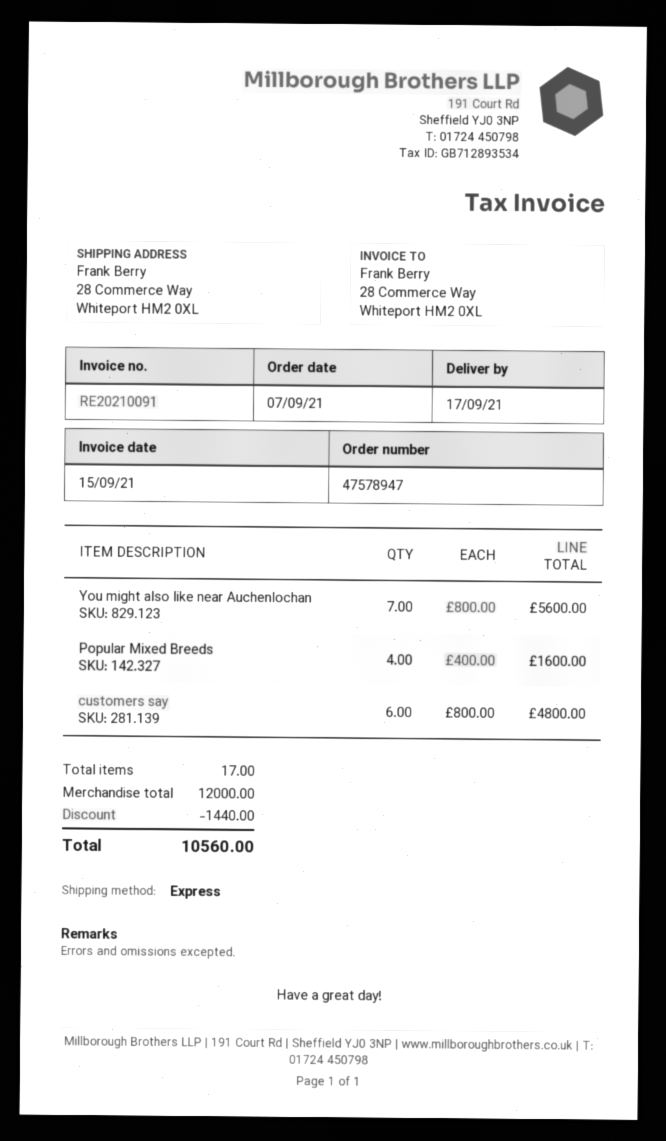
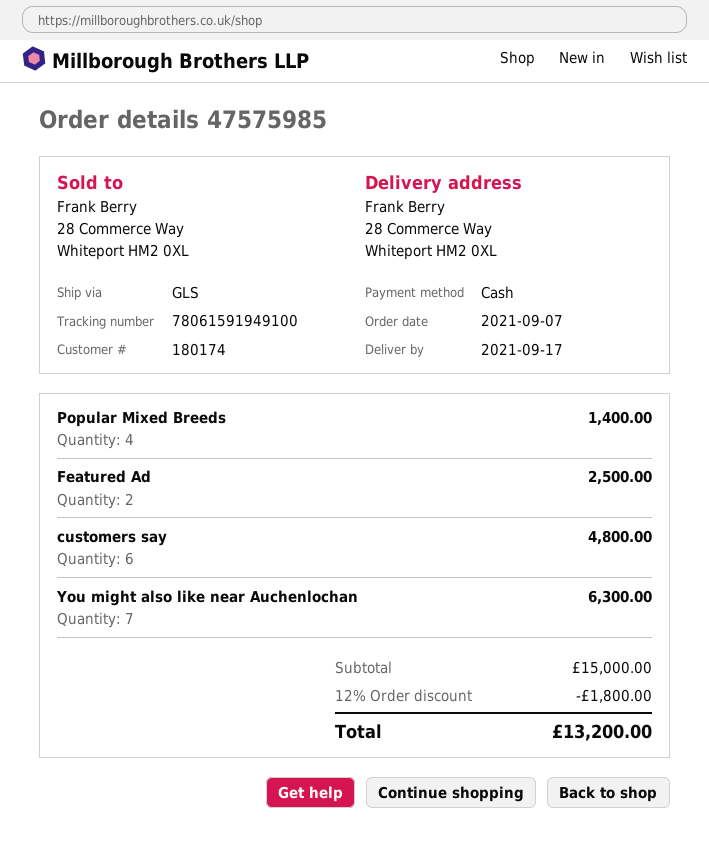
order number: 47578947 -> 47575985
shipping method: express -> GLS
You might also like near Auchenlochan: 7 for 5600.00 -> 7 for 6300.00
Popular Mixed Breeds: 4 for 1600.00 -> 4 for 1400.00
Featured Ad: none -> 2 for 2500.00
subtotal: 12000.00 -> 15000.00
discount: 1440.00 -> 1800.00
total: 10560.00 -> 13200.00

